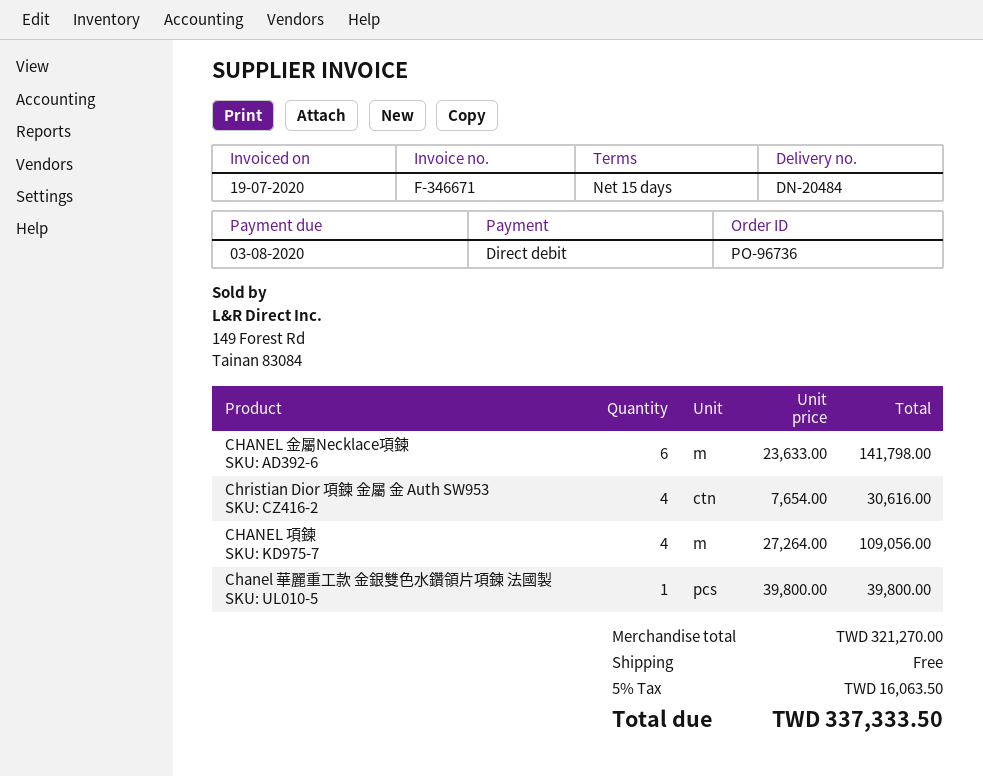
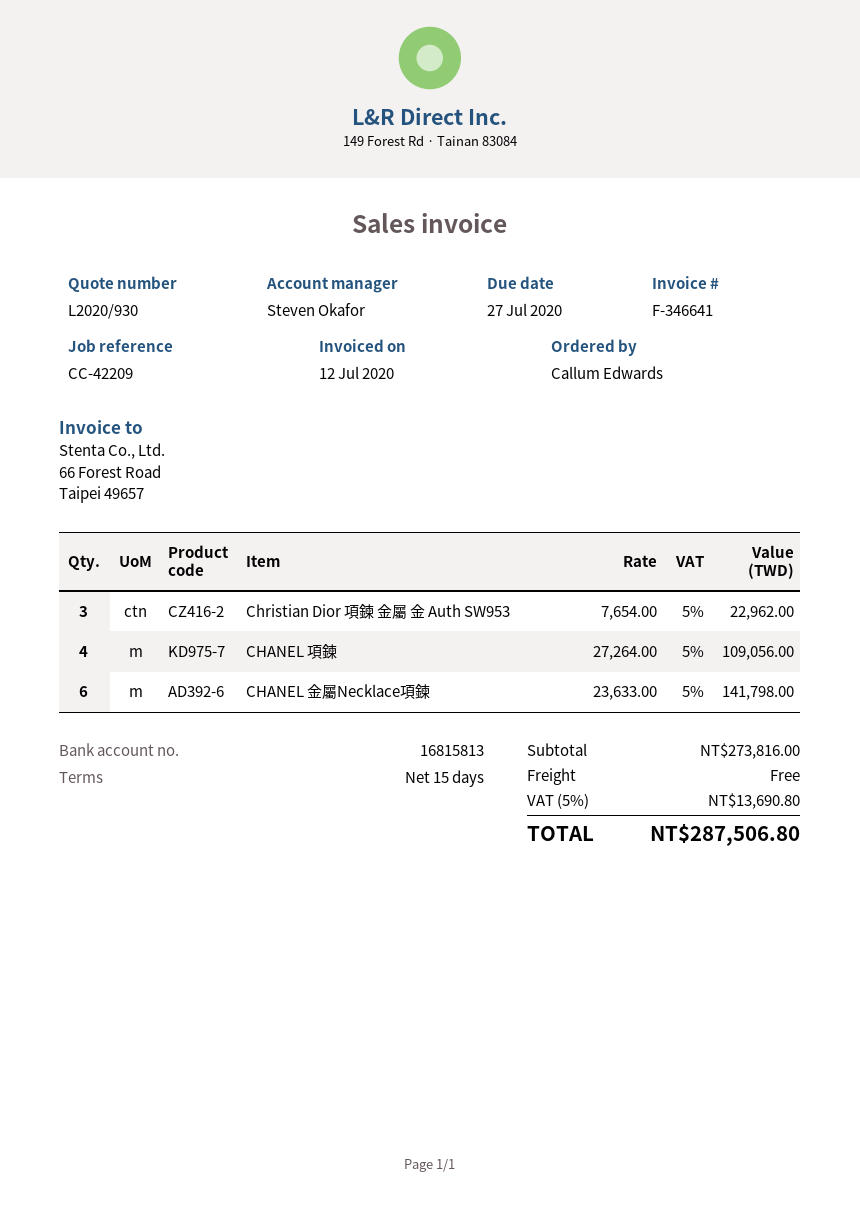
invoice number: F-346671 -> F-346641
invoice date: 2020-07-19 -> 2020-07-12
due date: 2020-08-03 -> 2020-07-27
Christian Dior 項鍊 金屬 金 Auth SW953: 4 x 7654.00 = 30616.00 -> 3 x 7654.00 = 22962.00
Chanel 華麗重工款 金銀雙色水鑽領片項鍊 法國製: 1 x 39800.00 = 39800.00 -> none
subtotal: 321270.00 -> 273816.00
tax: 5% = 16063.50 -> 5% = 13690.80
total: 337333.50 -> 287506.80

